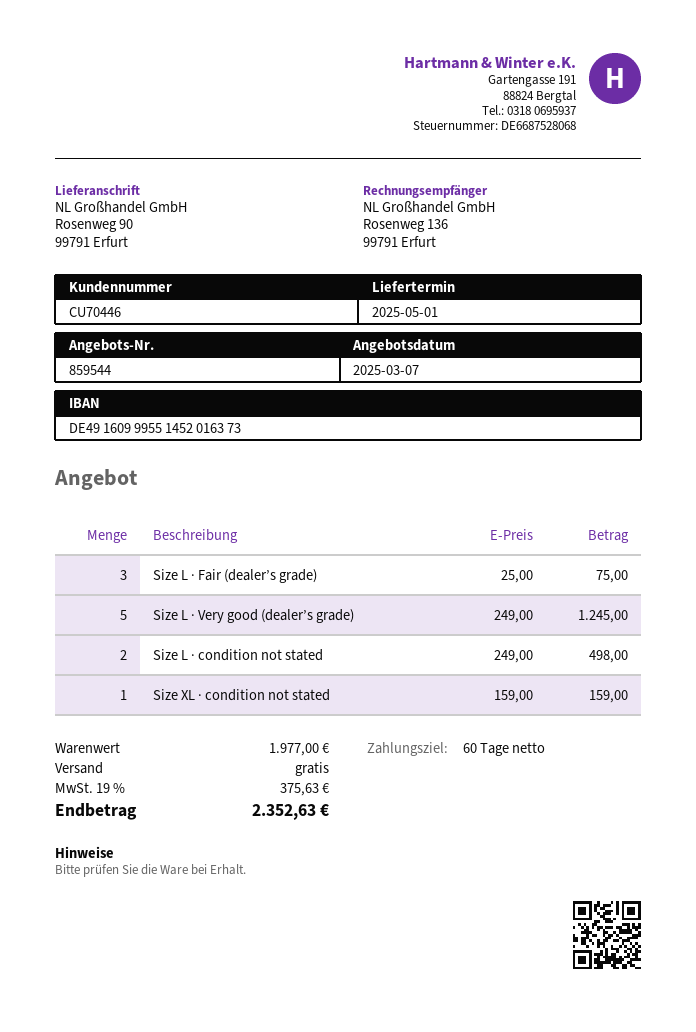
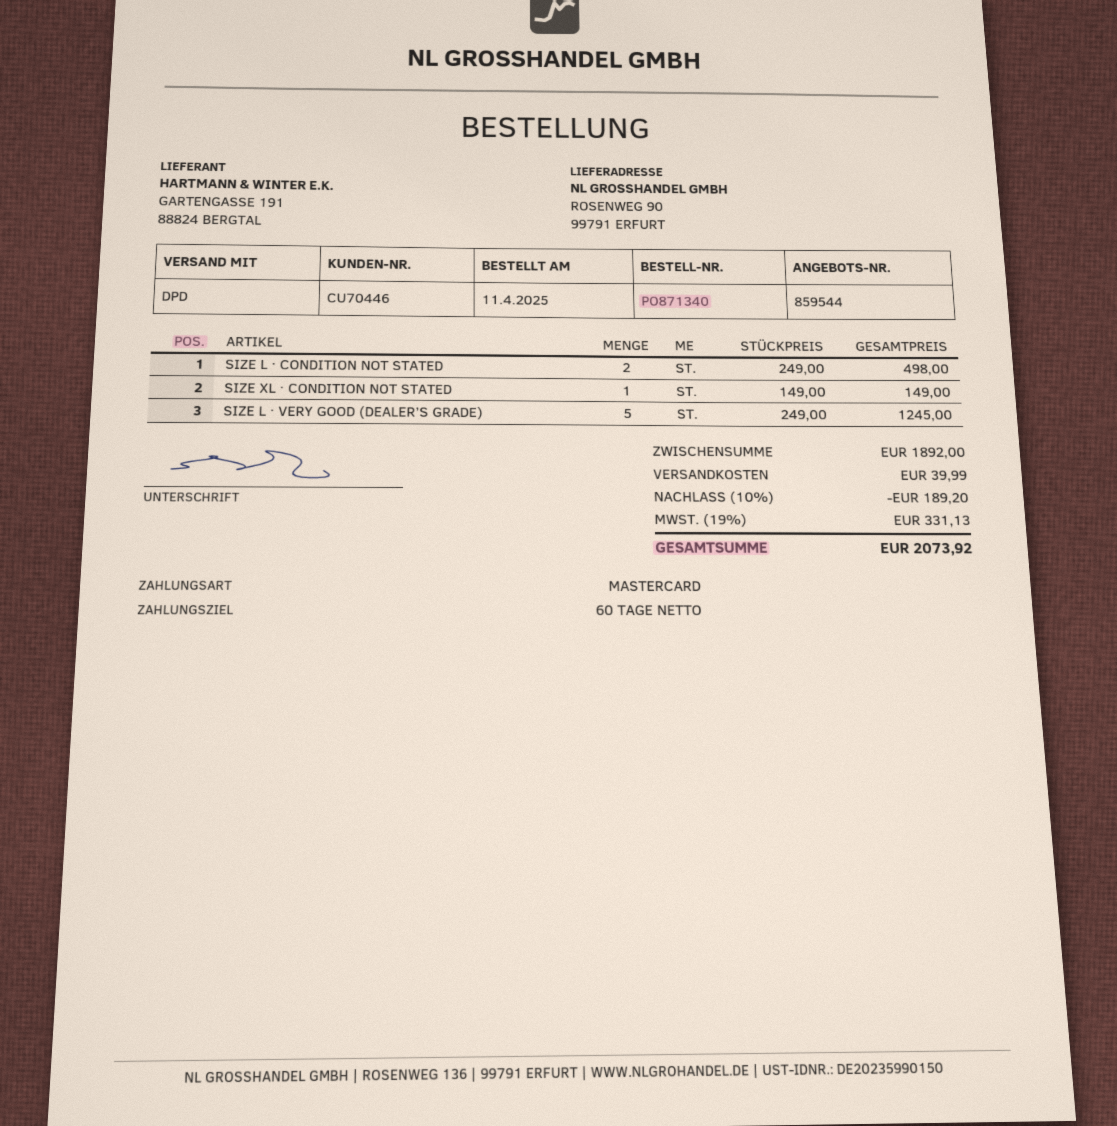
Size L · Fair (dealer’s grade): 3 x 25.00 = 75.00 -> none
Size XL · condition not stated: 1 x 159.00 = 159.00 -> 1 x 149.00 = 149.00
subtotal: 1977.00 -> 1892.00
discount: none -> 10% = 189.20
shipping: 0.00 -> 39.99
tax: 19% = 375.63 -> 19% = 331.13
total: 2352.63 -> 2073.92

